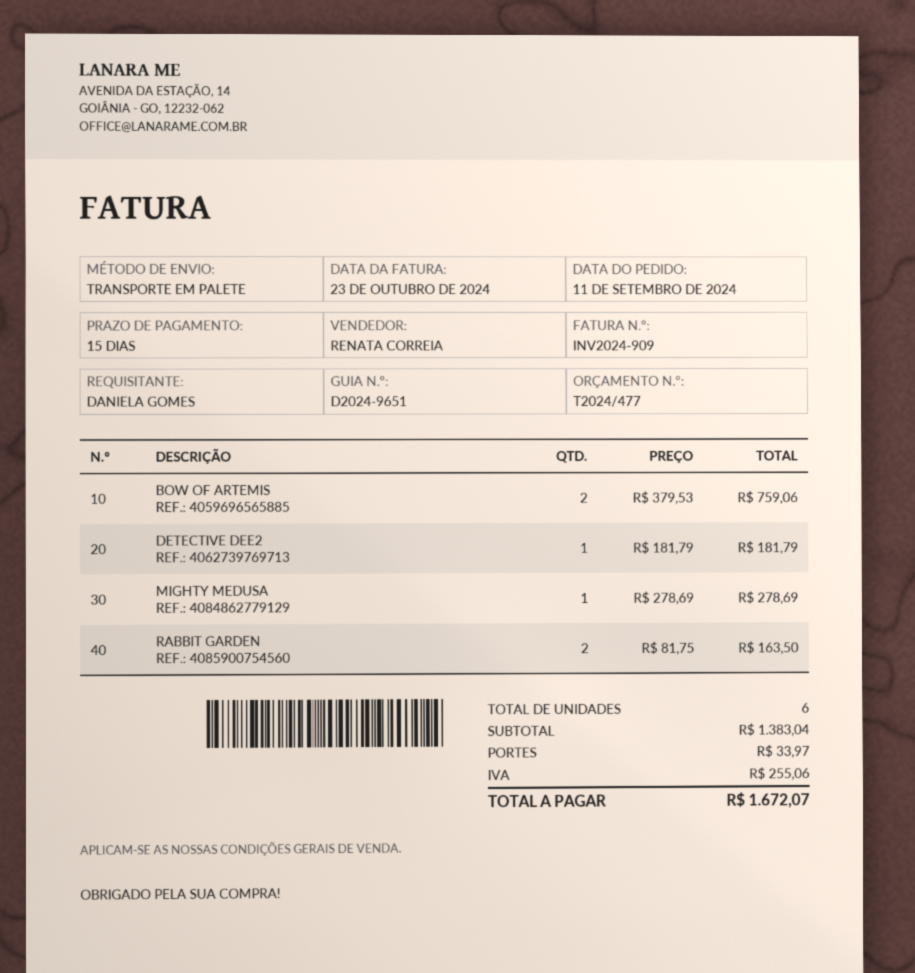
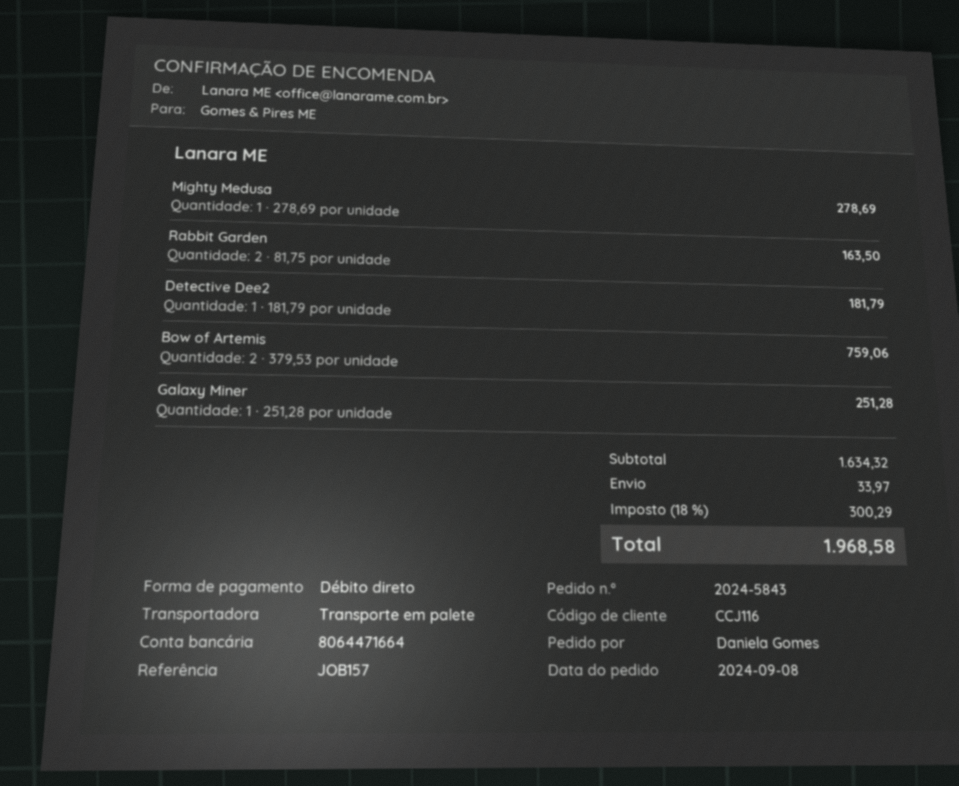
order date: 2024-09-11 -> 2024-09-08
Galaxy Miner: none -> 1 x 251.28 = 251.28
subtotal: 1383.04 -> 1634.32
tax: 255.06 -> 300.29
total: 1672.07 -> 1968.58

